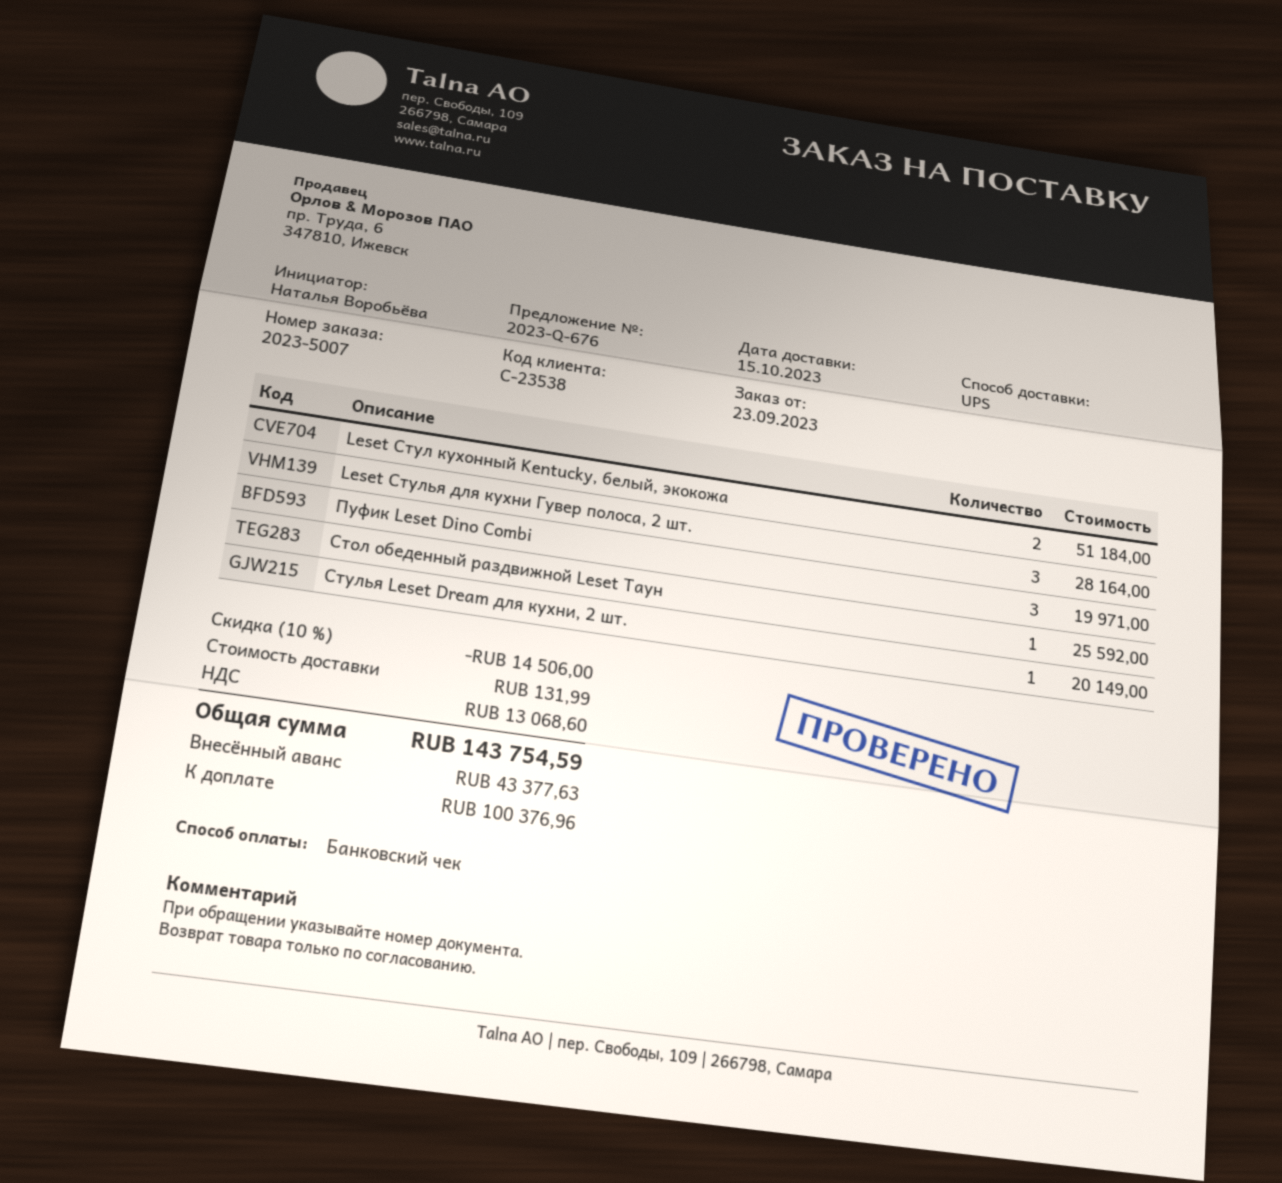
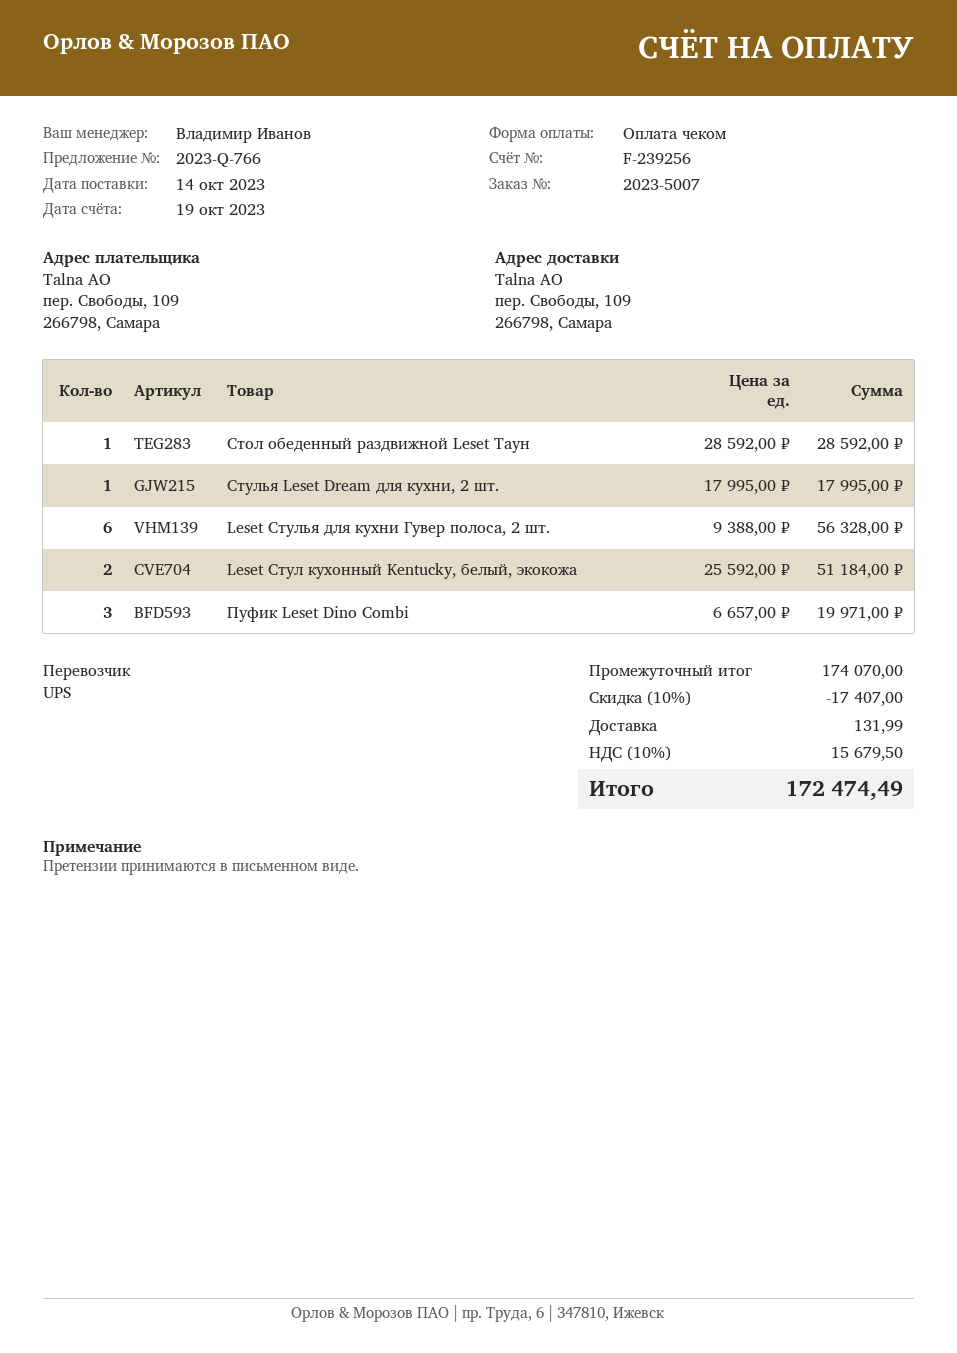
quote number: 2023-Q-676 -> 2023-Q-766
delivery date: 2023-10-15 -> 2023-10-14
Leset Стулья для кухни Гувер полоса, 2 шт.: 3 for 28164.00 -> 6 for 56328.00
Стол обеденный раздвижной Leset Таун: 1 for 25592.00 -> 1 for 28592.00
Стулья Leset Dream для кухни, 2 шт.: 1 for 20149.00 -> 1 for 17995.00
discount: 10% = 14506.00 -> 10% = 17407.00
tax: 13068.60 -> 15679.50
total: 143754.59 -> 172474.49

